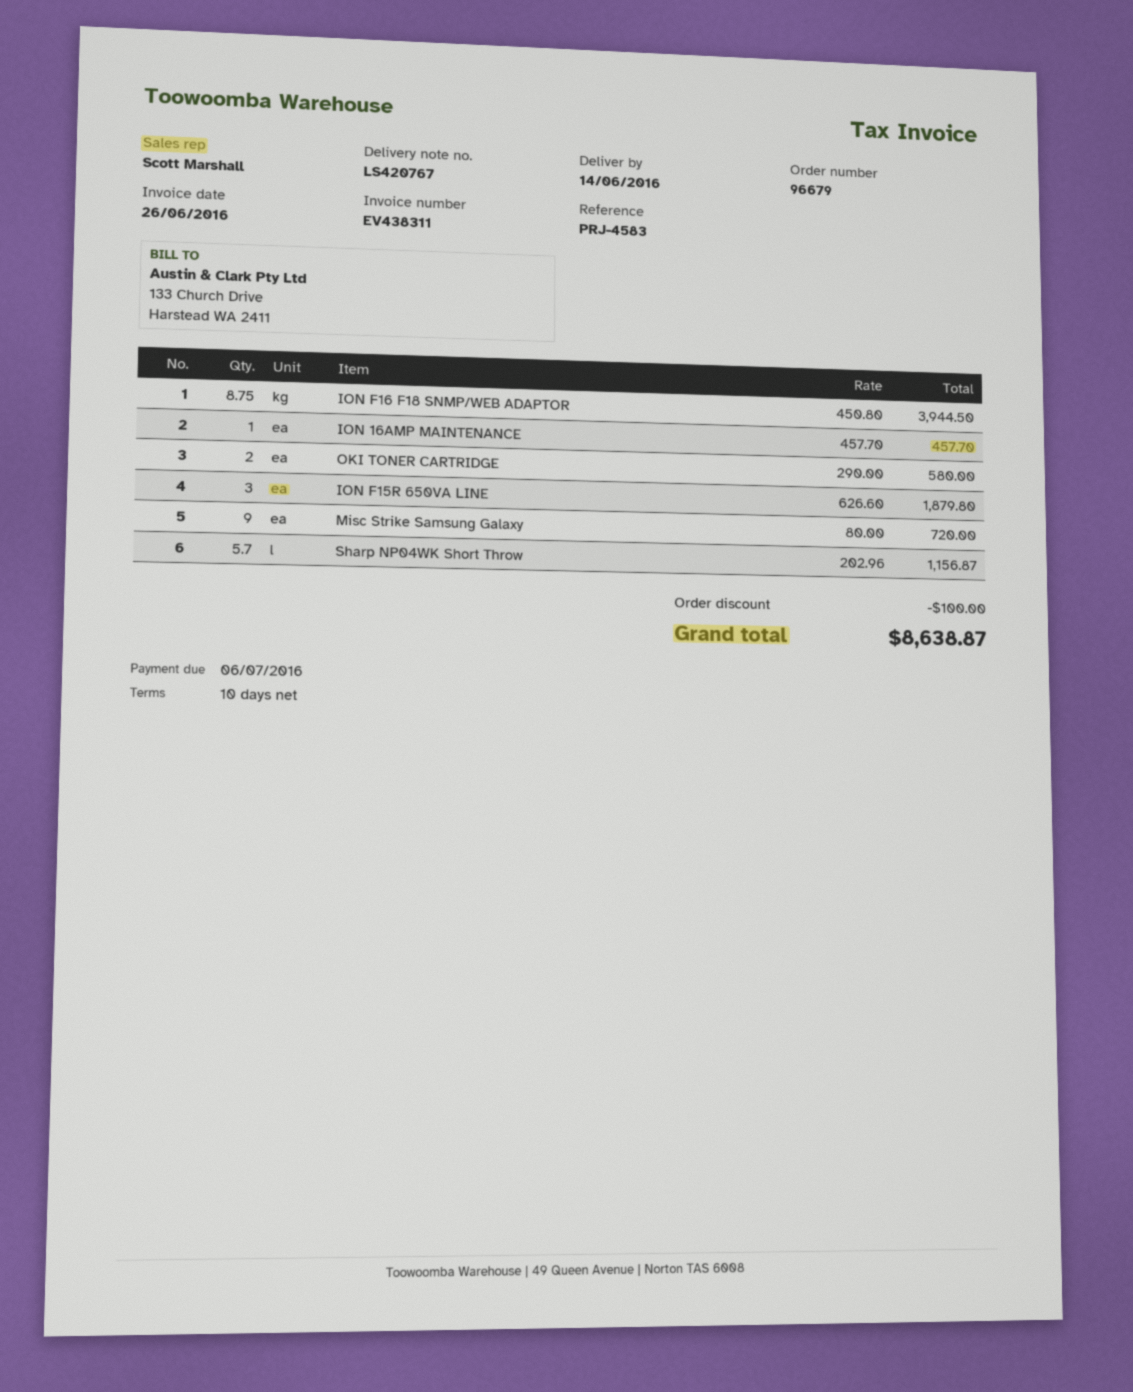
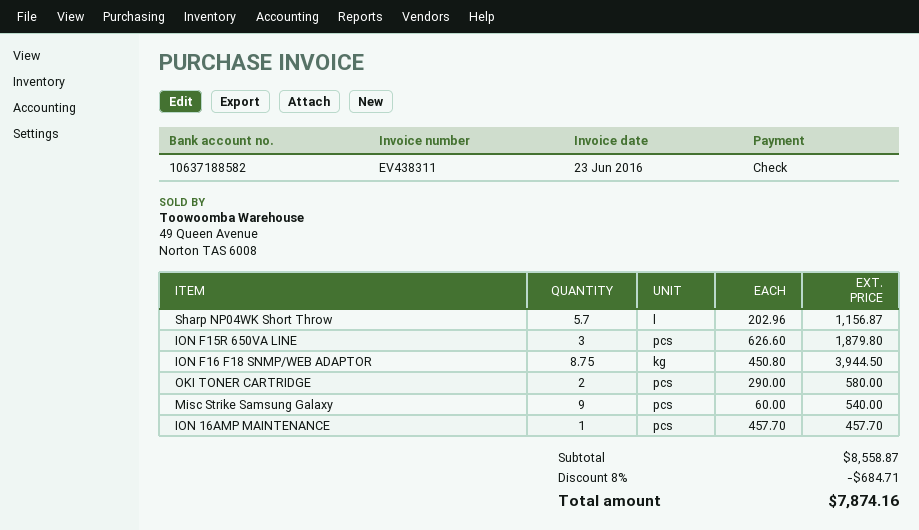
invoice date: 2016-06-26 -> 2016-06-23
Misc Strike Samsung Galaxy: 9 x 80.00 = 720.00 -> 9 x 60.00 = 540.00
discount: 100.00 -> 684.71
total: 8638.87 -> 7874.16

